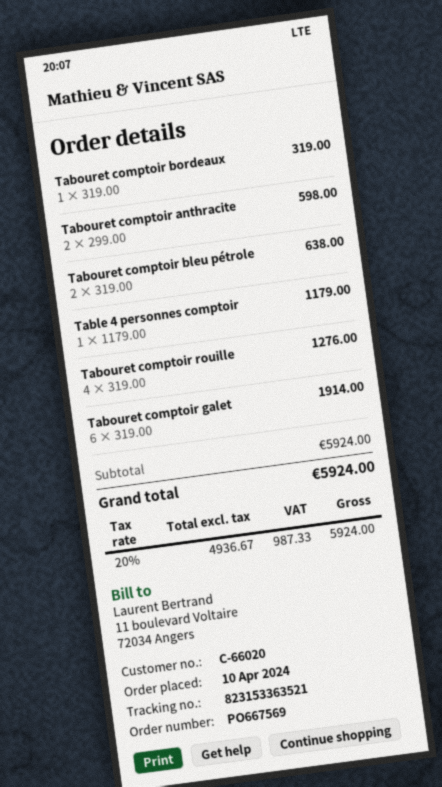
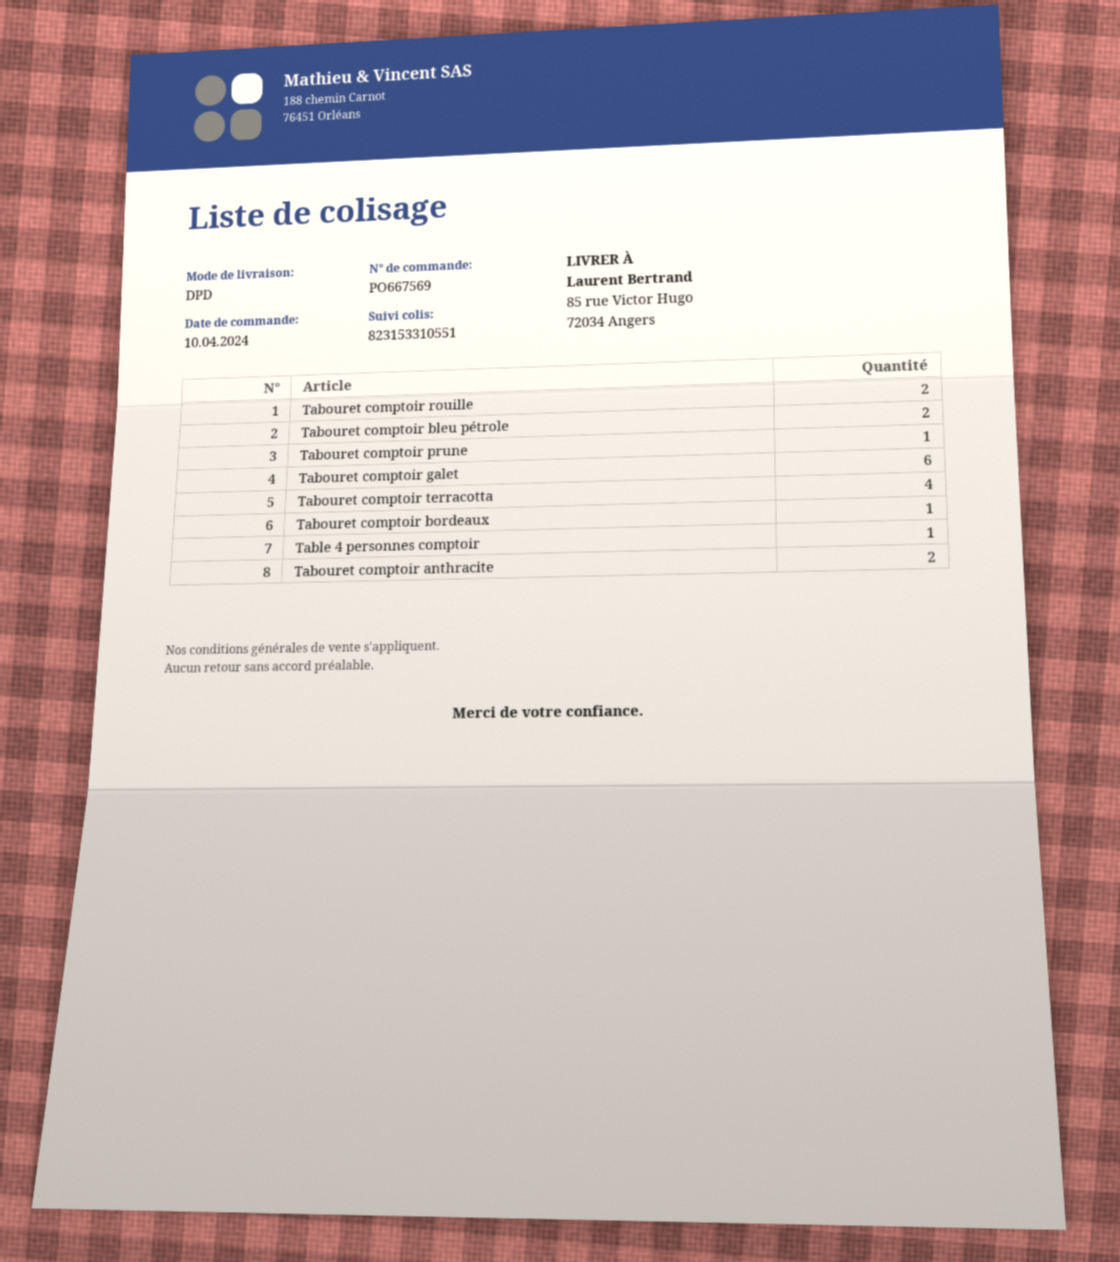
tracking number: 823153363521 -> 823153310551
Tabouret comptoir rouille: 4 -> 2
Tabouret comptoir prune: none -> 1
Tabouret comptoir terracotta: none -> 4

